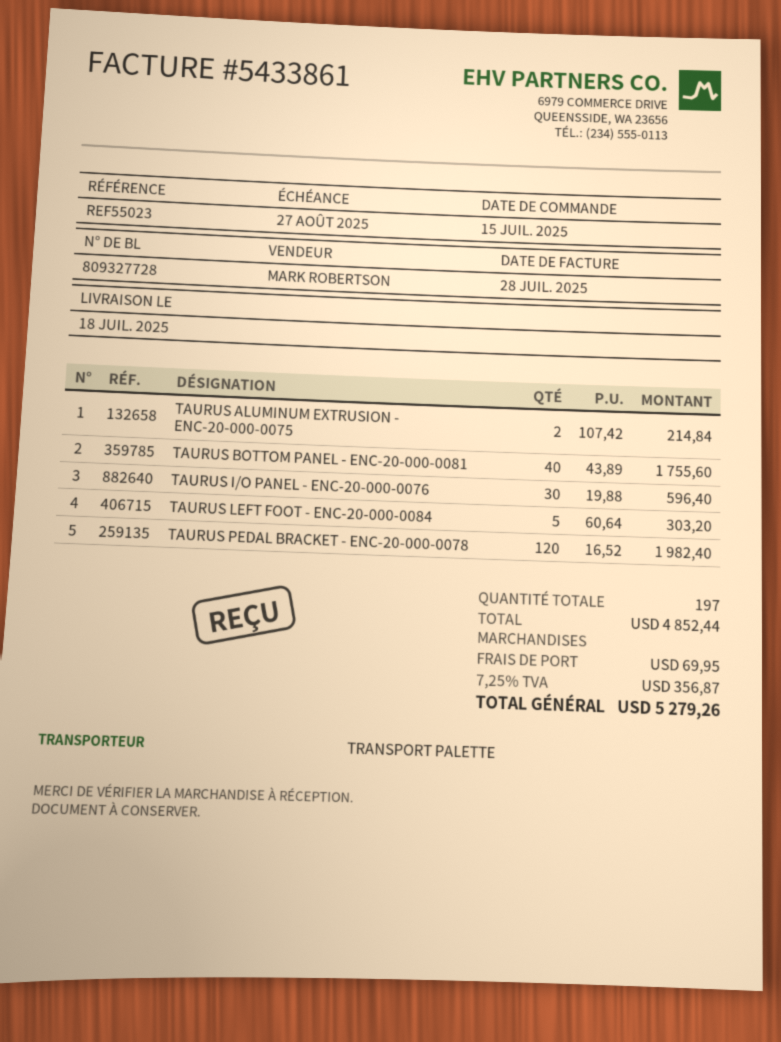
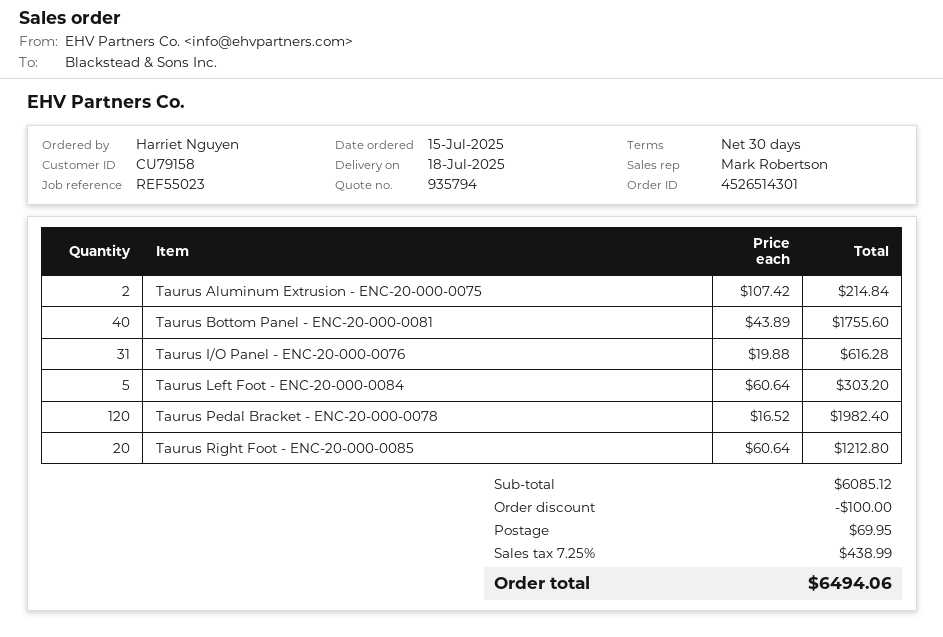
TAURUS I/O PANEL - ENC-20-000-0076: 30 x 19.88 = 596.40 -> 31 x 19.88 = 616.28
Taurus Right Foot - ENC-20-000-0085: none -> 20 x 60.64 = 1212.80
subtotal: 4852.44 -> 6085.12
discount: none -> 100.00
tax: 7.25% = 356.87 -> 7.25% = 438.99
total: 5279.26 -> 6494.06

